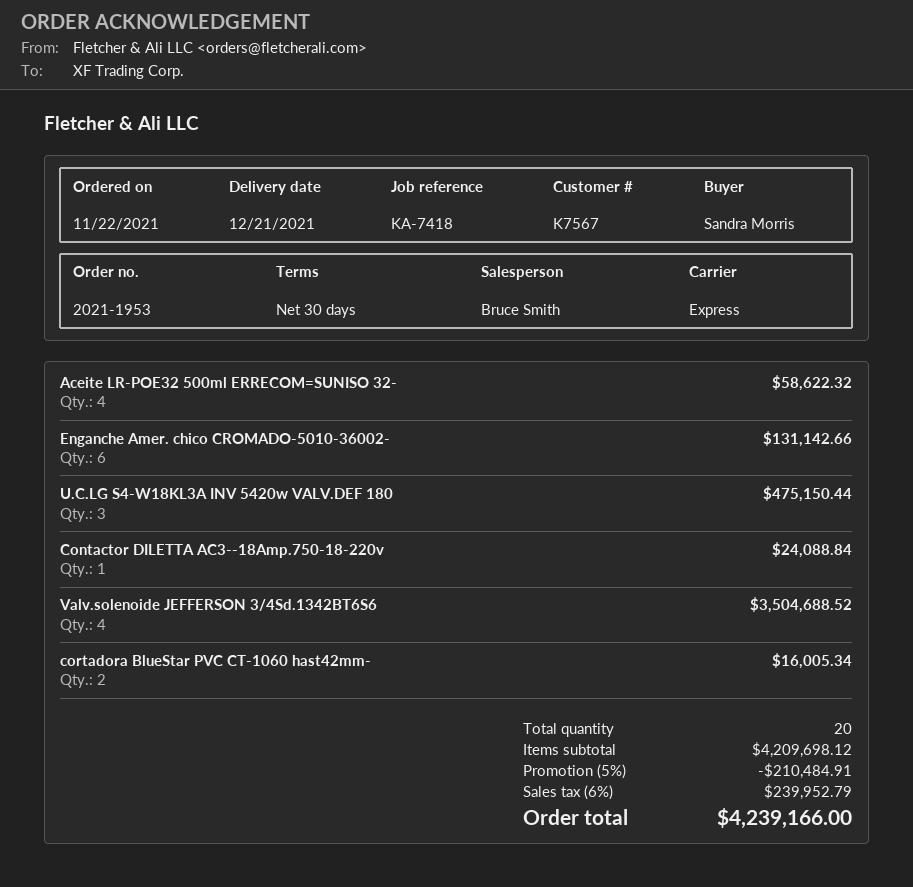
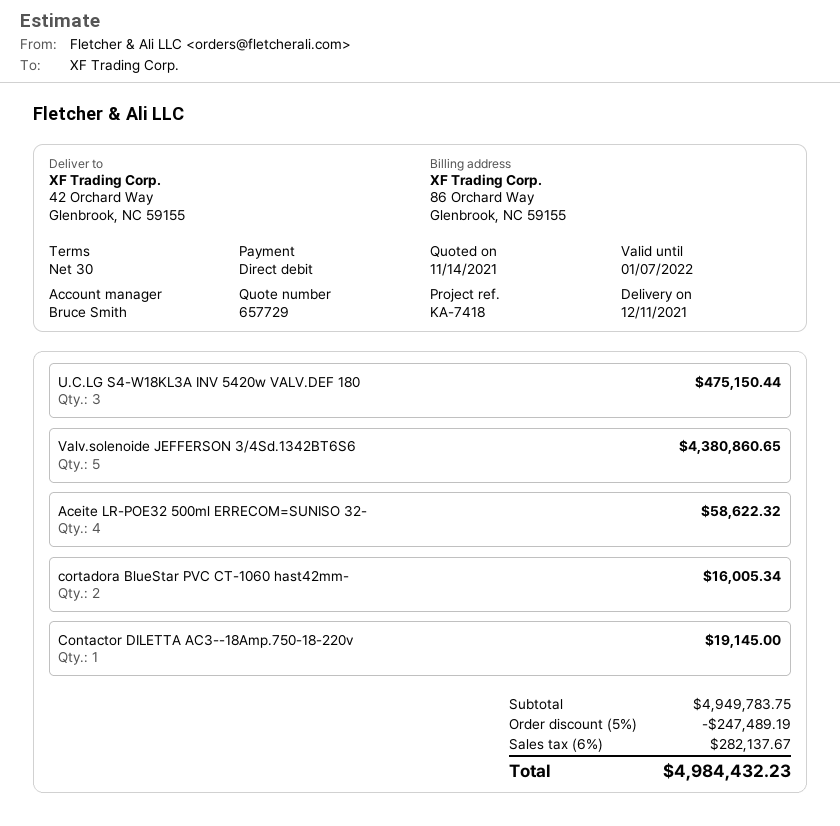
delivery date: 2021-12-21 -> 2021-12-11
Enganche Amer. chico CROMADO-5010-36002-: 6 for 131142.66 -> none
Contactor DILETTA AC3--18Amp.750-18-220v: 1 for 24088.84 -> 1 for 19145.00
Valv.solenoide JEFFERSON 3/4Sd.1342BT6S6: 4 for 3504688.52 -> 5 for 4380860.65
subtotal: 4209698.12 -> 4949783.75
discount: 5% = 210484.91 -> 5% = 247489.19
tax: 6% = 239952.79 -> 6% = 282137.67
total: 4239166.00 -> 4984432.23

